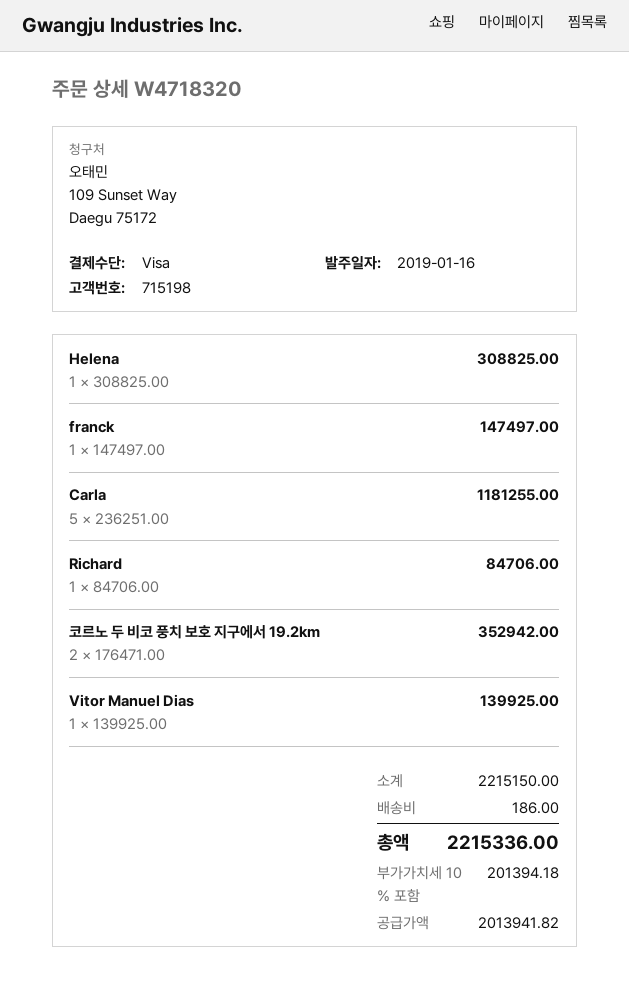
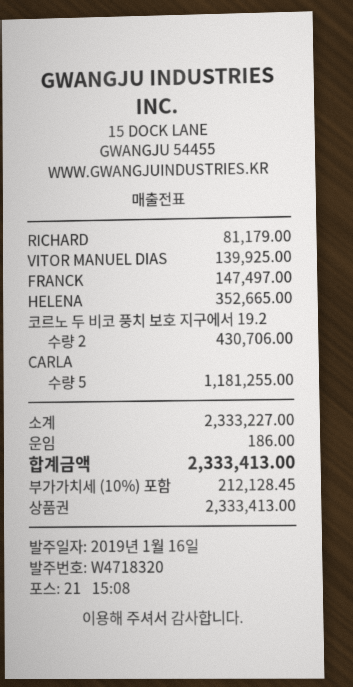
payment method: Visa -> gift card
Helena: 1 for 308825.00 -> 1 for 352665.00
Richard: 1 for 84706.00 -> 1 for 81179.00
코르노 두 비코 풍치 보호 지구에서 19.2km: 2 for 352942.00 -> 2 for 430706.00
subtotal: 2215150.00 -> 2333227.00
tax: 10% = 201394.18 -> 10% = 212128.45
total: 2215336.00 -> 2333413.00

